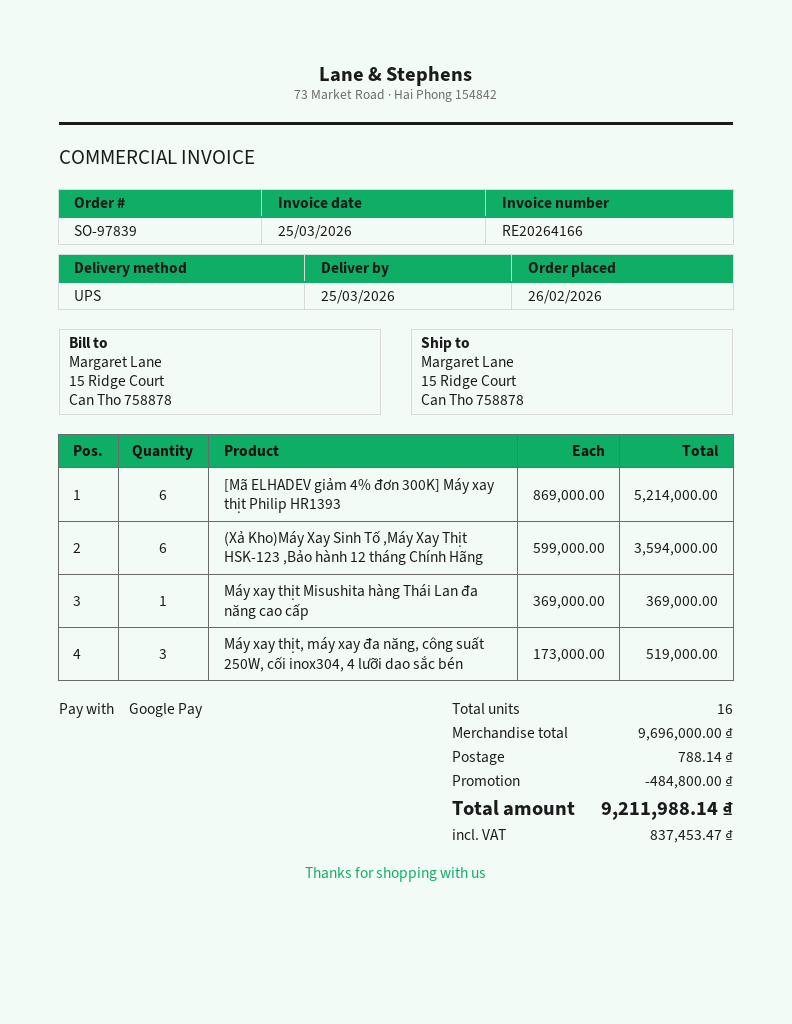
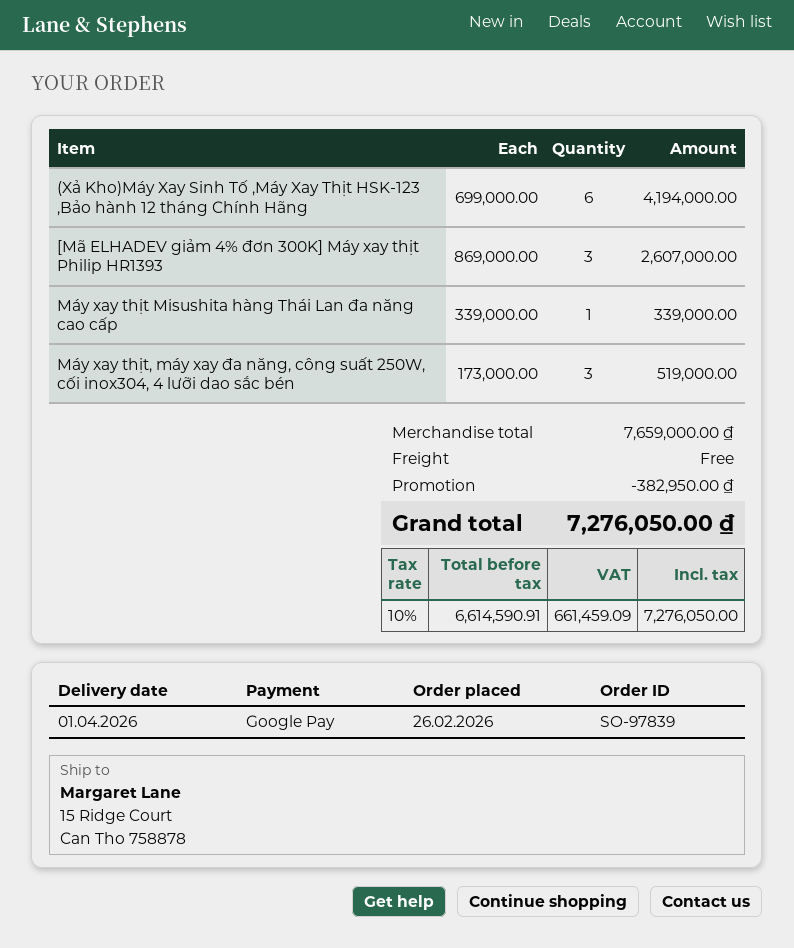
delivery date: 2026-03-25 -> 2026-04-01
[Mã ELHADEV giảm 4% đơn 300K] Máy xay thịt Philip HR1393: 6 x 869000.00 = 5214000.00 -> 3 x 869000.00 = 2607000.00
(Xả Kho)Máy Xay Sinh Tố ,Máy Xay Thịt HSK-123 ,Bảo hành 12 tháng Chính Hãng: 6 x 599000.00 = 3594000.00 -> 6 x 699000.00 = 4194000.00
Máy xay thịt Misushita hàng Thái Lan đa năng cao cấp: 1 x 369000.00 = 369000.00 -> 1 x 339000.00 = 339000.00
subtotal: 9696000.00 -> 7659000.00
discount: 484800.00 -> 382950.00
shipping: 788.14 -> 0.00
tax: 837453.47 -> 661459.09
total: 9211988.14 -> 7276050.00

